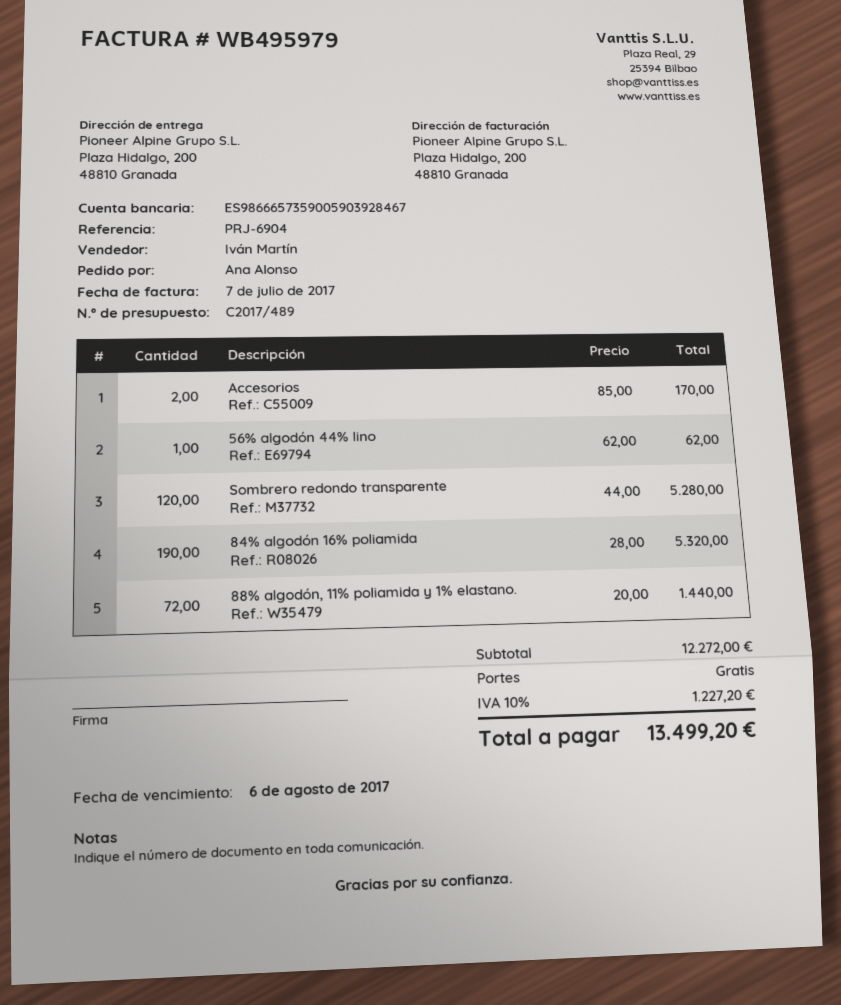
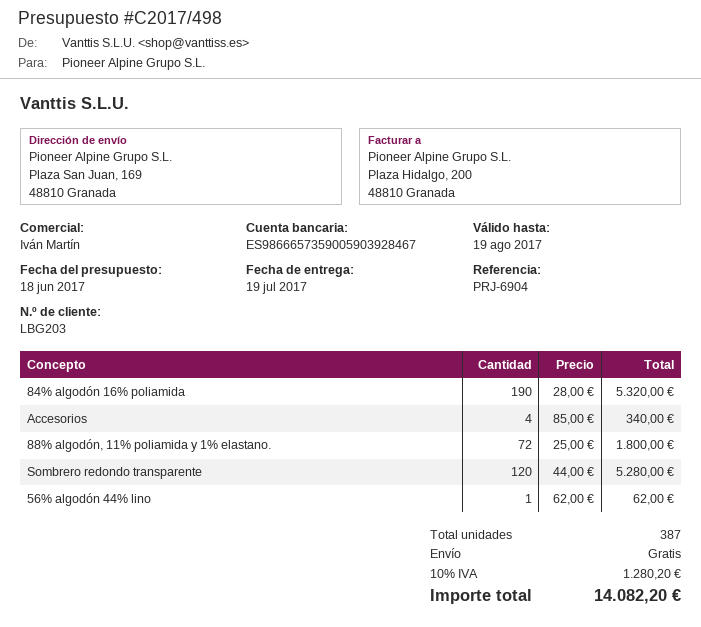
quote number: C2017/489 -> C2017/498
ship to: Plaza Hidalgo, 200, 48810 Granada -> Plaza San Juan, 169, 48810 Granada
Accesorios: 2 x 85.00 = 170.00 -> 4 x 85.00 = 340.00
88% algodón, 11% poliamida y 1% elastano.: 72 x 20.00 = 1440.00 -> 72 x 25.00 = 1800.00
tax: 10% = 1227.20 -> 10% = 1280.20
total: 13499.20 -> 14082.20

